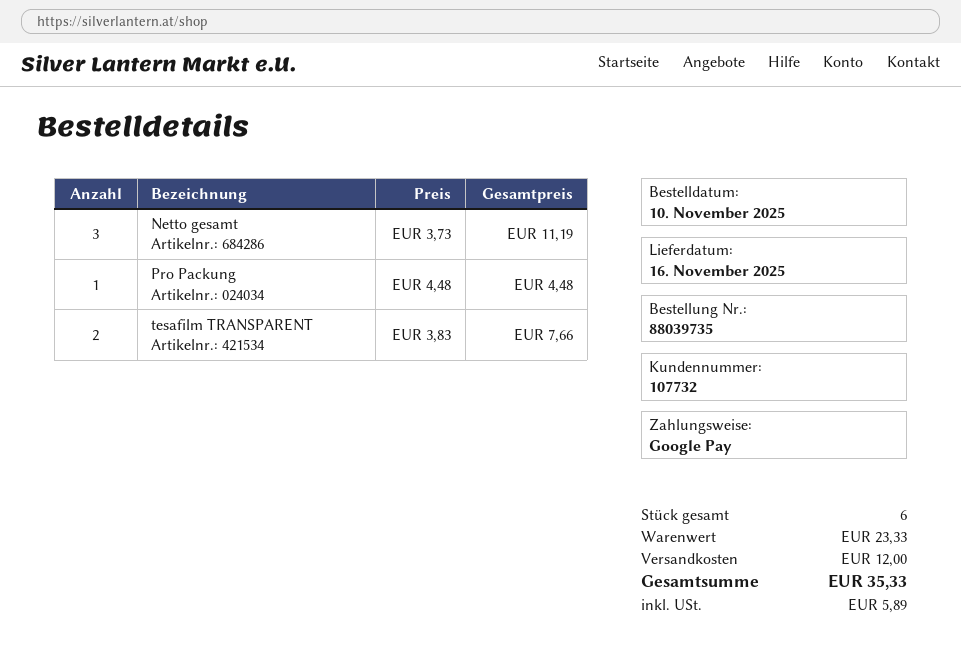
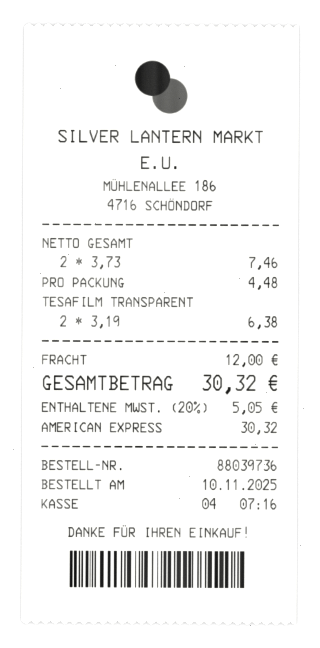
order number: 88039735 -> 88039736
payment method: Google Pay -> American Express
Netto gesamt: 3 x 3.73 = 11.19 -> 2 x 3.73 = 7.46
tesafilm TRANSPARENT: 2 x 3.83 = 7.66 -> 2 x 3.19 = 6.38
tax: 5.89 -> 5.05
total: 35.33 -> 30.32

